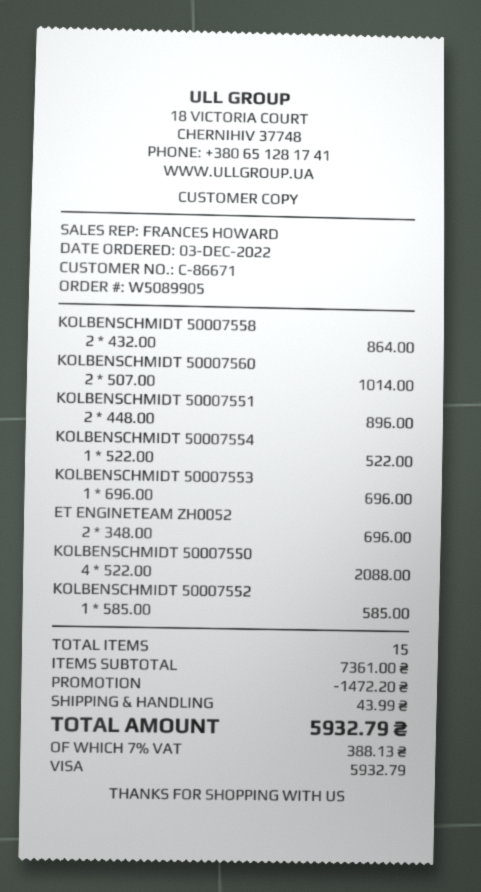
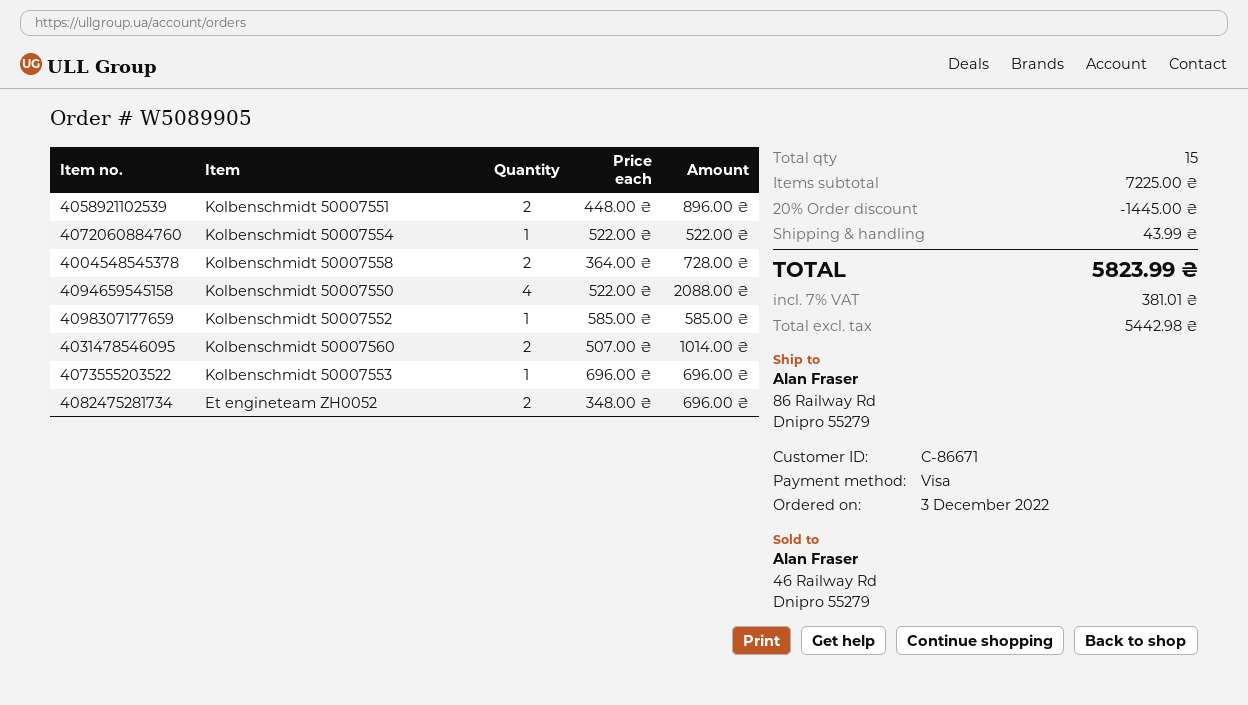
KOLBENSCHMIDT 50007558: 2 x 432.00 = 864.00 -> 2 x 364.00 = 728.00
subtotal: 7361.00 -> 7225.00
discount: 1472.20 -> 1445.00
tax: 7% = 388.13 -> 7% = 381.01
total: 5932.79 -> 5823.99

